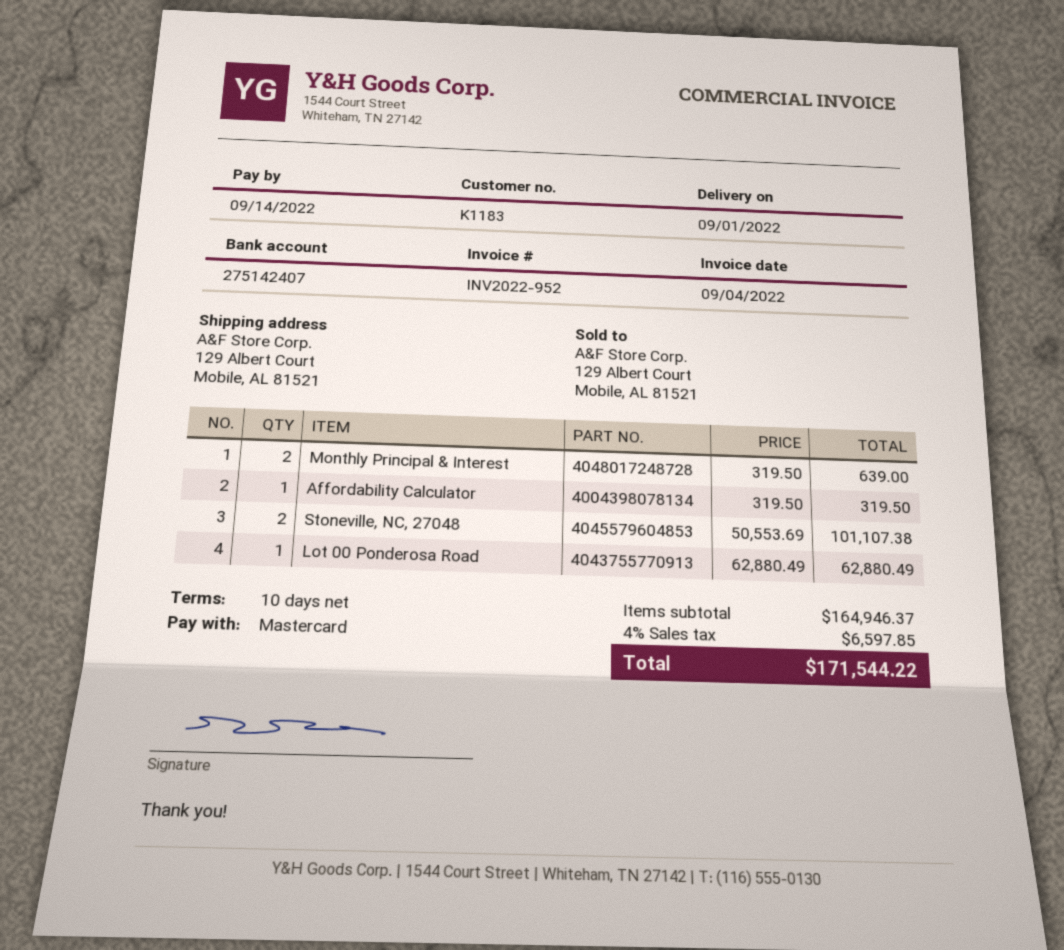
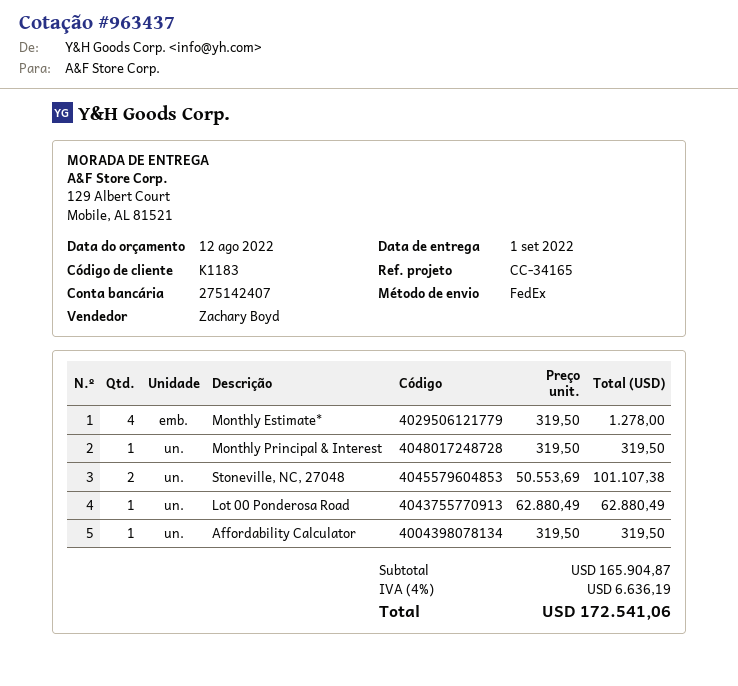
Monthly Principal & Interest: 2 x 319.50 = 639.00 -> 1 x 319.50 = 319.50
Monthly Estimate*: none -> 4 x 319.50 = 1278.00
subtotal: 164946.37 -> 165904.87
tax: 4% = 6597.85 -> 4% = 6636.19
total: 171544.22 -> 172541.06

